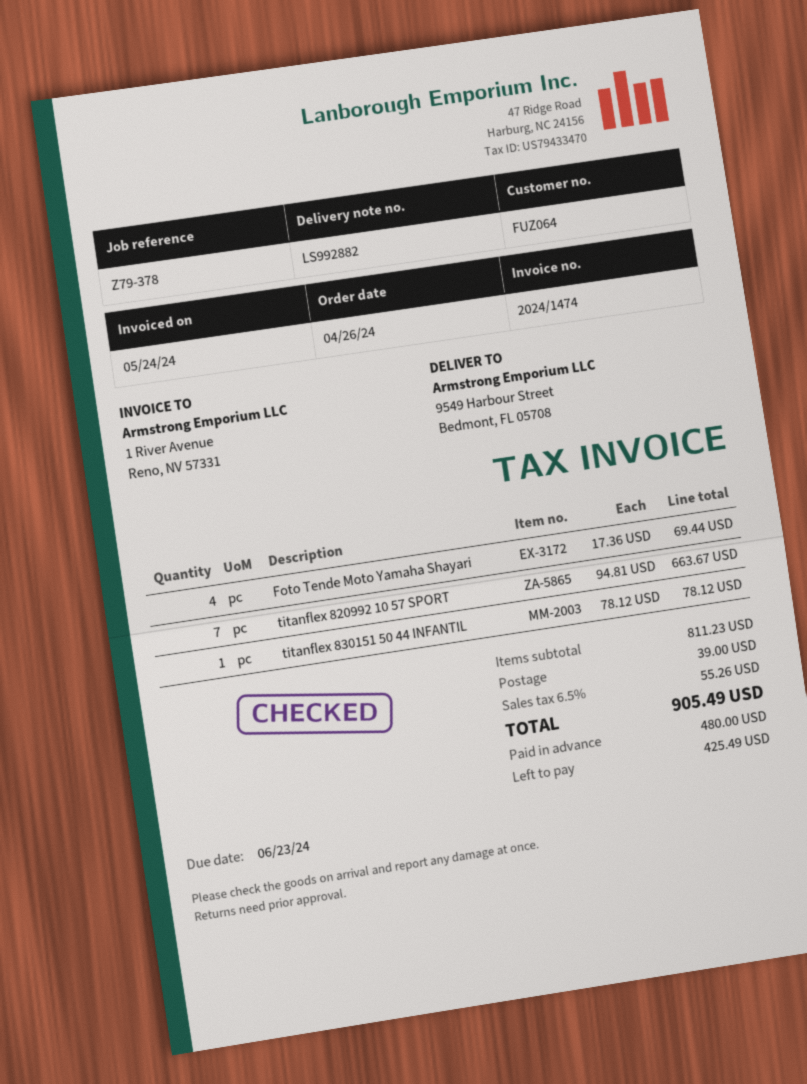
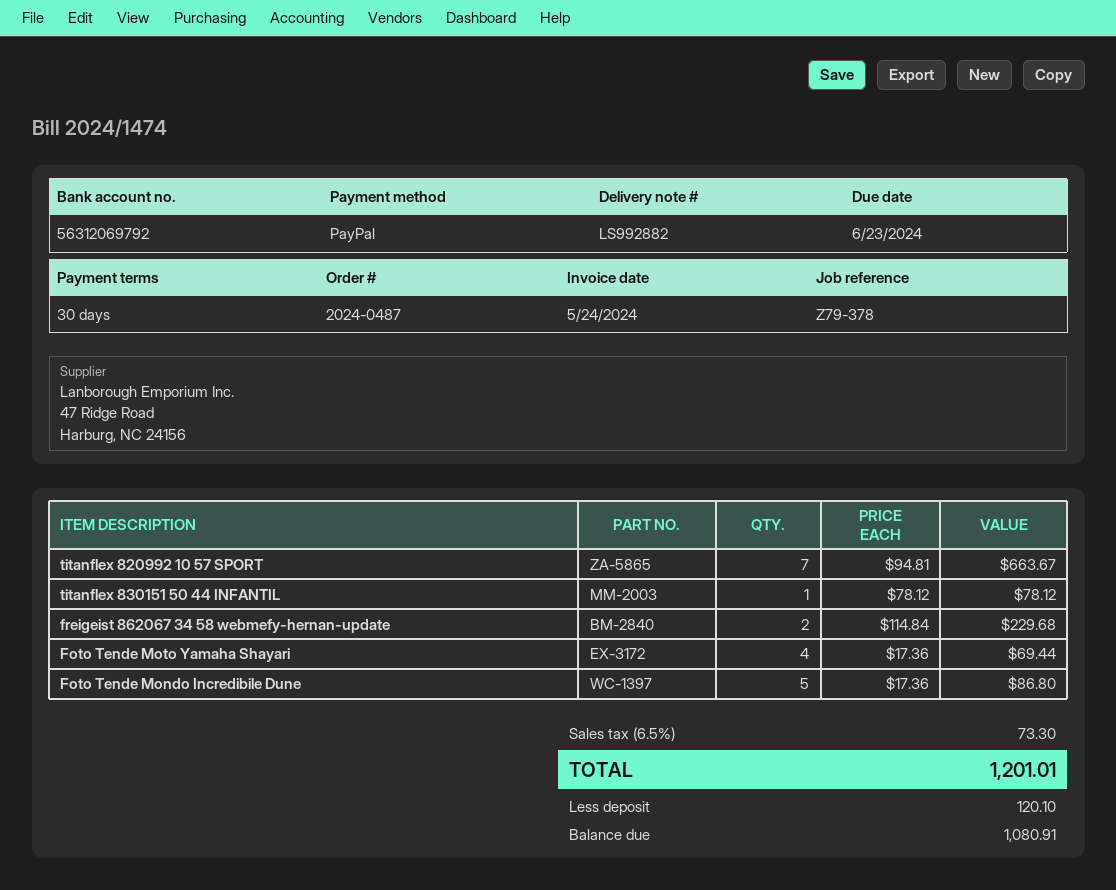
freigeist 862067 34 58 webmefy-hernan-update: none -> 2 x 114.84 = 229.68
Foto Tende Mondo Incredibile Dune: none -> 5 x 17.36 = 86.80
shipping: 39.00 -> none
tax: 6.5% = 55.26 -> 6.5% = 73.30
total: 905.49 -> 1201.01
deposit: 480.00 -> 120.10
balance: 425.49 -> 1080.91

